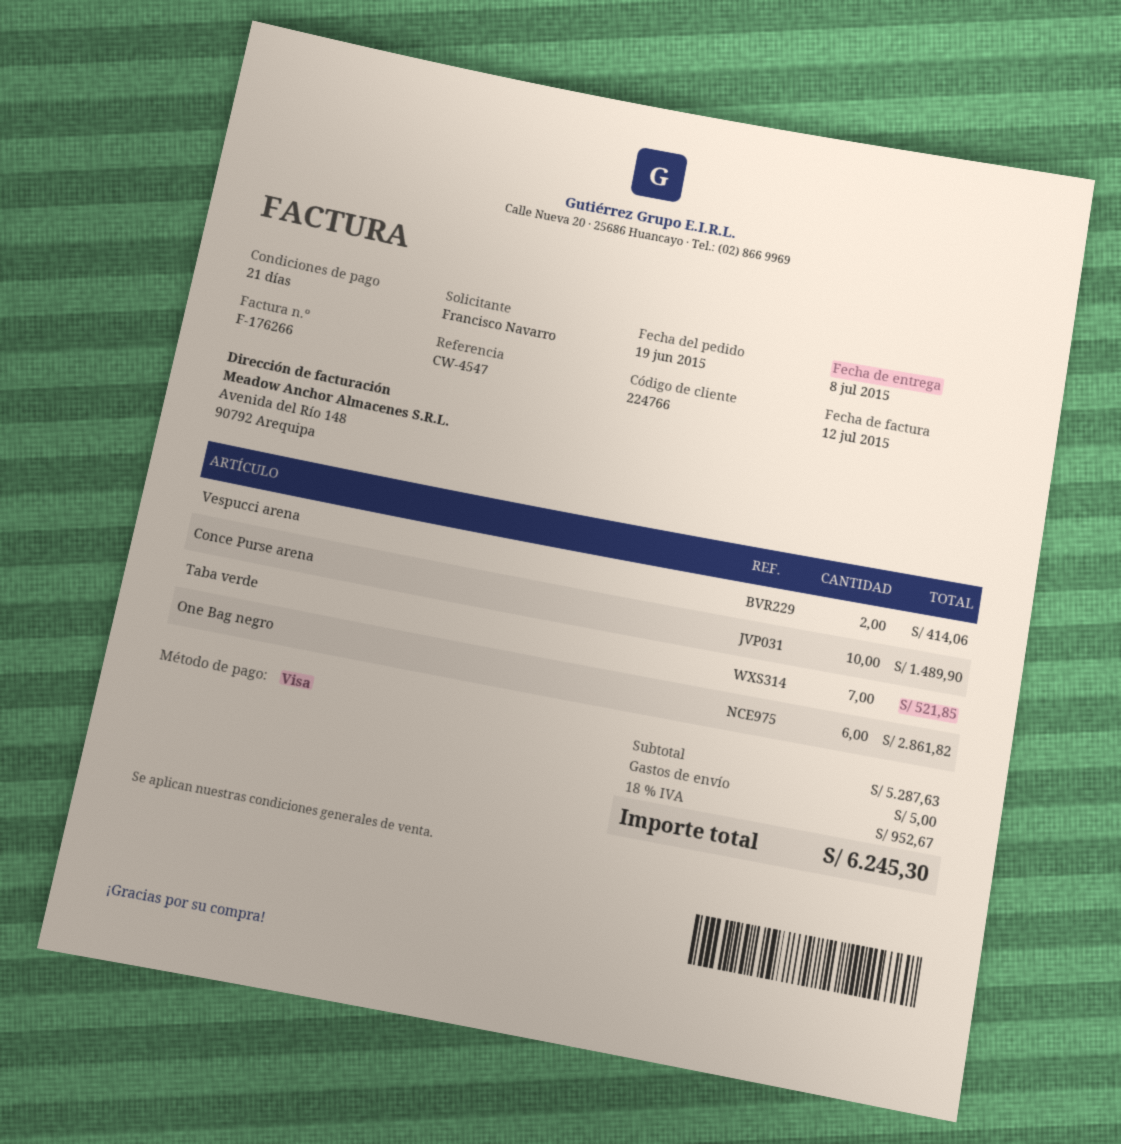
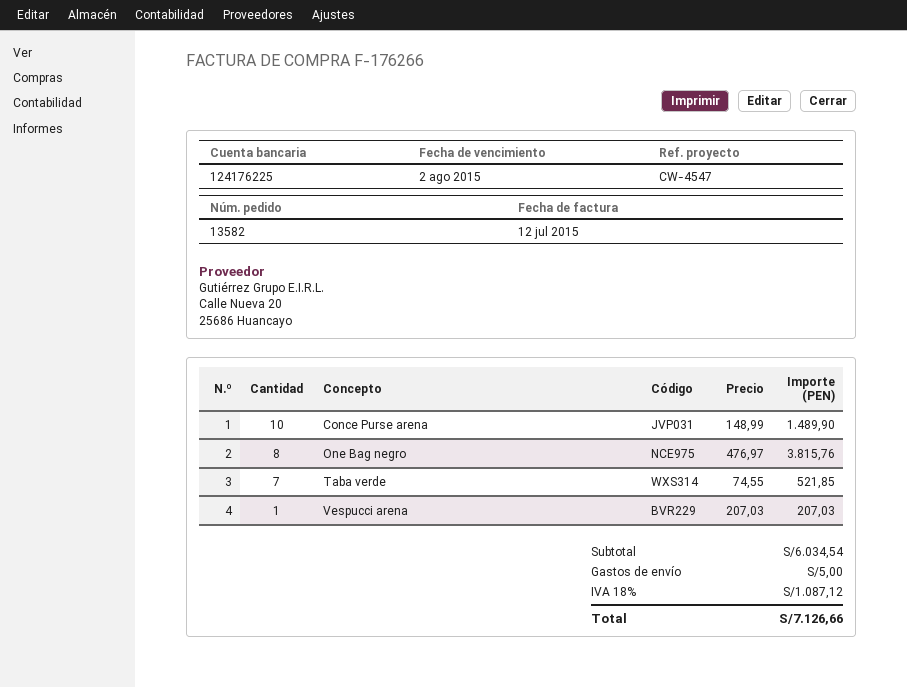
Vespucci arena: 2 for 414.06 -> 1 for 207.03
One Bag negro: 6 for 2861.82 -> 8 for 3815.76
subtotal: 5287.63 -> 6034.54
tax: 18% = 952.67 -> 18% = 1087.12
total: 6245.30 -> 7126.66

